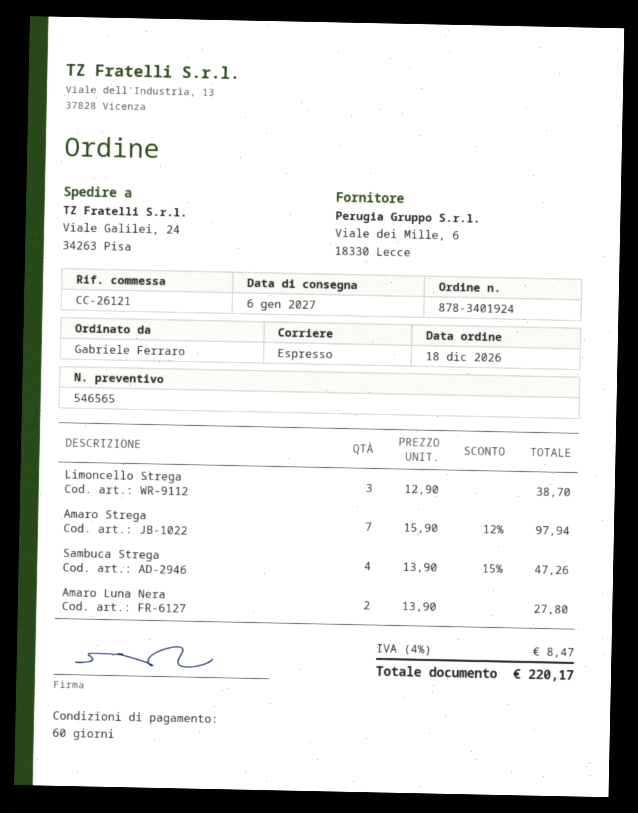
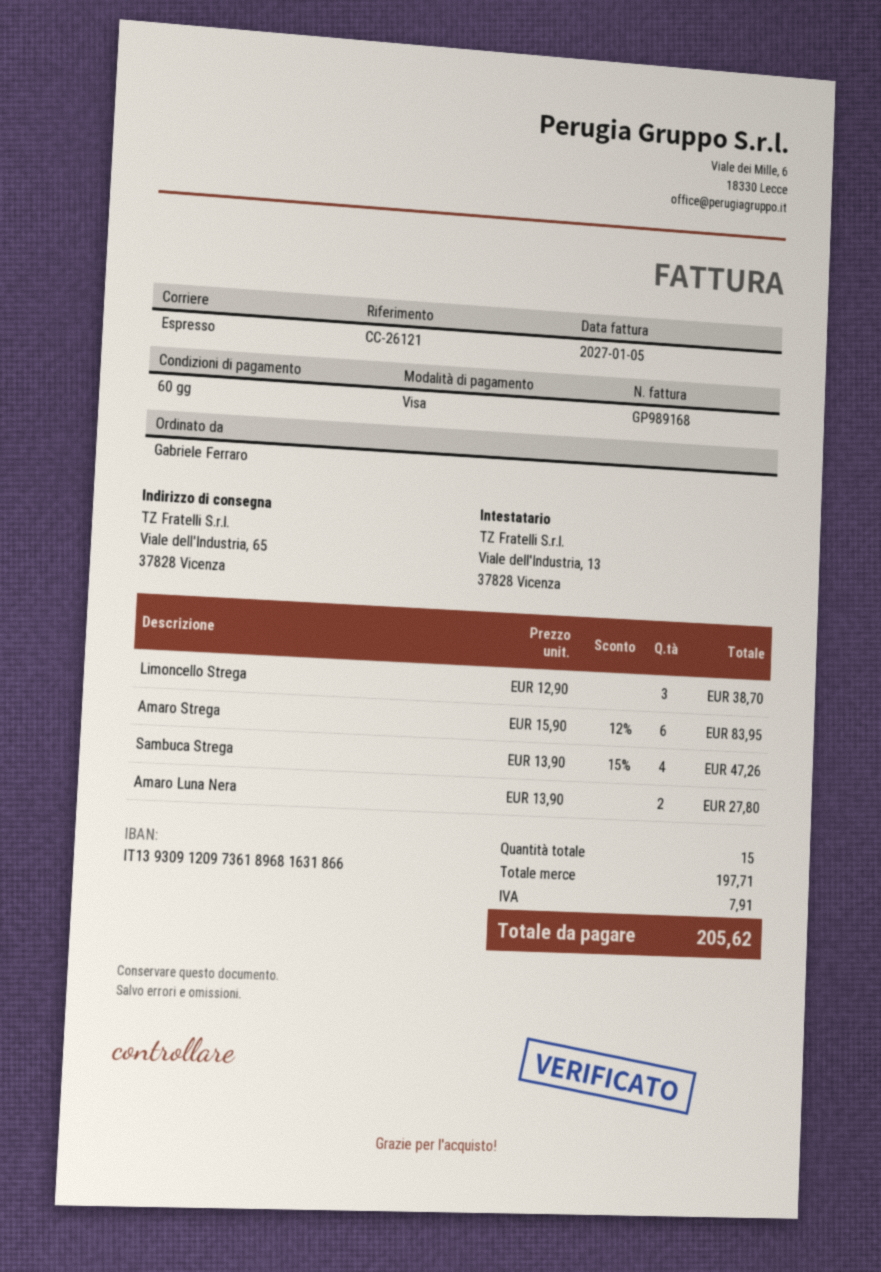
ship to: Viale Galilei, 24, 34263 Pisa -> Viale dell'Industria, 65, 37828 Vicenza
Amaro Strega: 7 x 15.90 - 12% = 97.94 -> 6 x 15.90 - 12% = 83.95
tax: 8.47 -> 7.91
total: 220.17 -> 205.62

